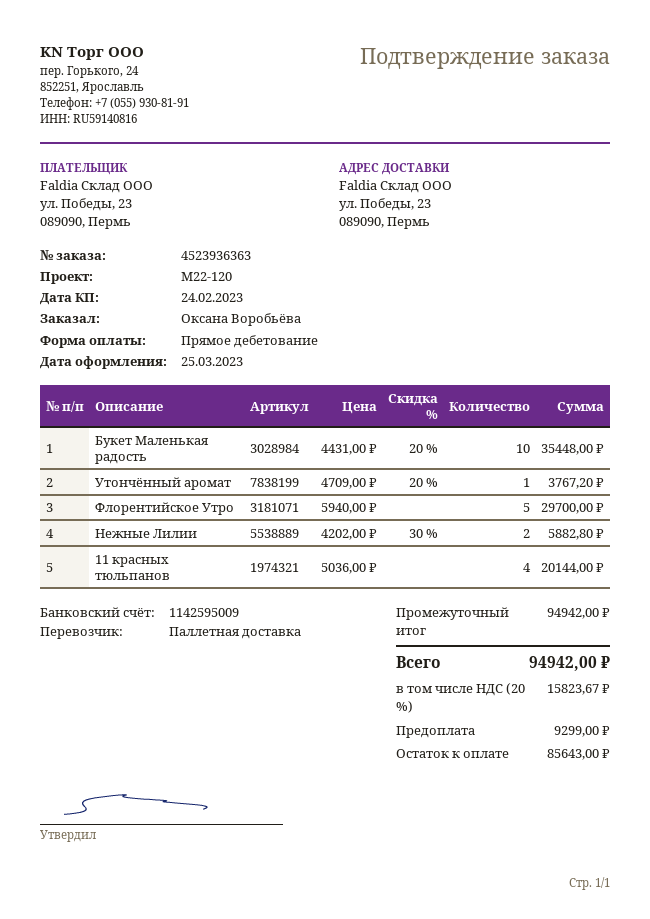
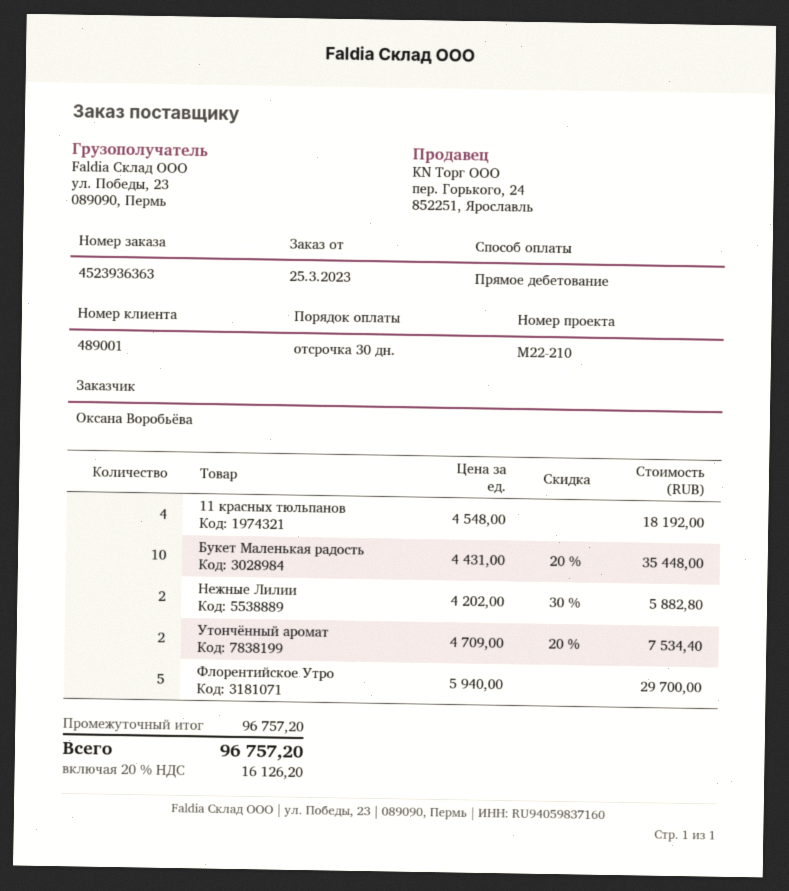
reference: M22-120 -> M22-210
Утончённый аромат: 1 x 4709.00 - 20% = 3767.20 -> 2 x 4709.00 - 20% = 7534.40
11 красных тюльпанов: 4 x 5036.00 = 20144.00 -> 4 x 4548.00 = 18192.00
subtotal: 94942.00 -> 96757.20
tax: 20% = 15823.67 -> 20% = 16126.20
total: 94942.00 -> 96757.20

